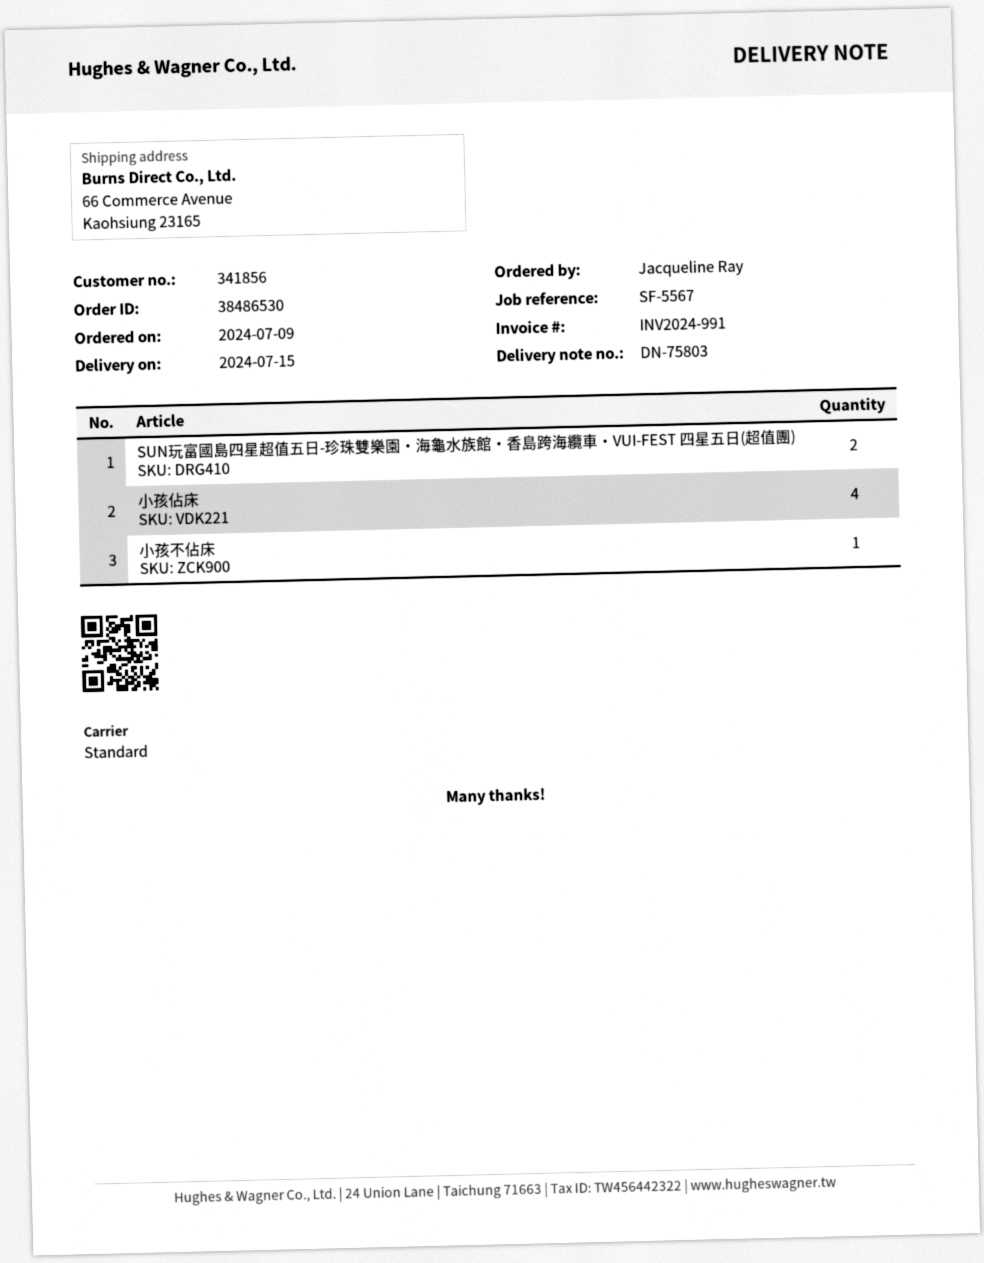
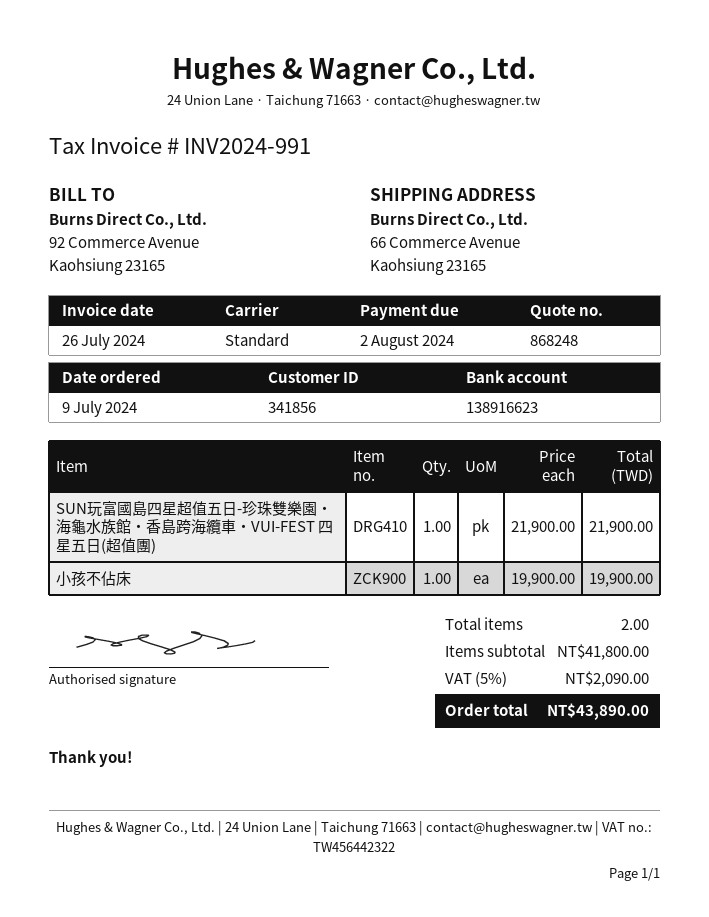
SUN玩富國島四星超值五日-珍珠雙樂園・海龜水族館・香島跨海纜車・VUI-FEST 四星五日(超值團): 2 -> 1
小孩佔床: 4 -> none

